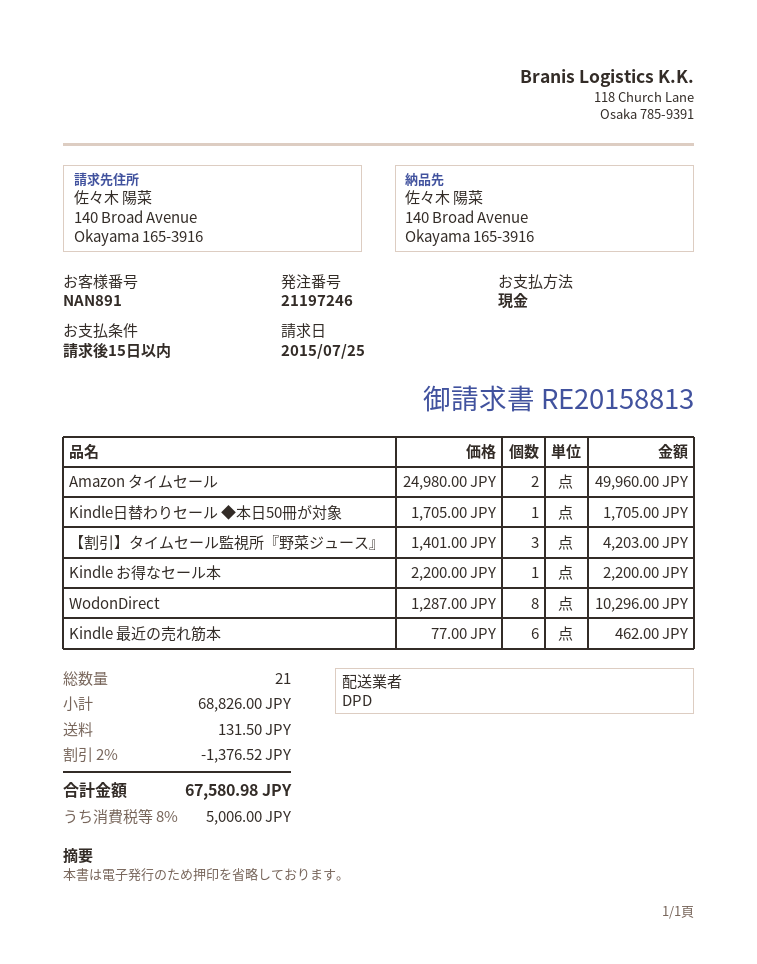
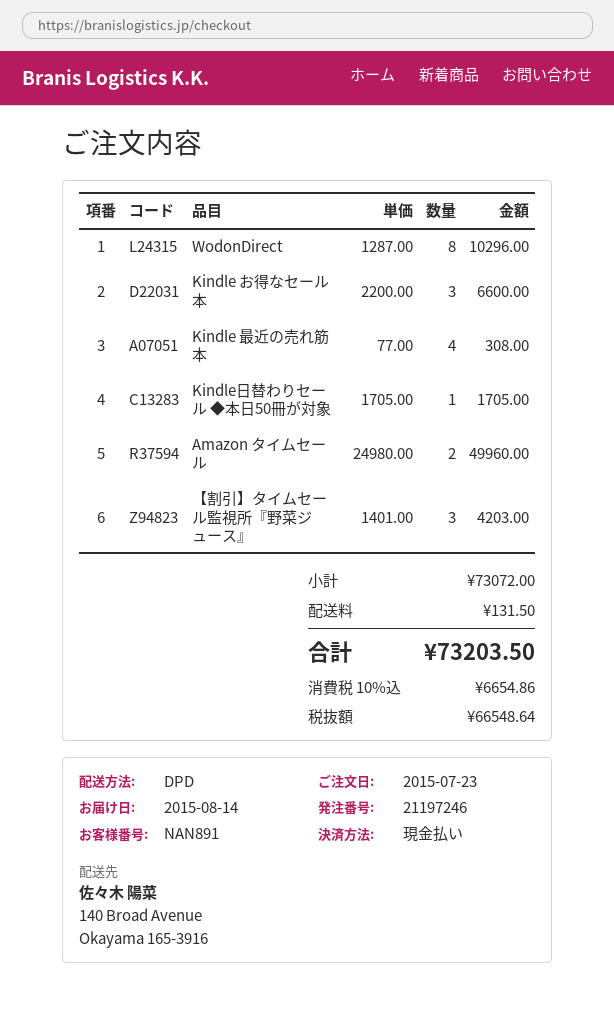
Kindle お得なセール本: 1 x 2200.00 = 2200.00 -> 3 x 2200.00 = 6600.00
Kindle 最近の売れ筋本: 6 x 77.00 = 462.00 -> 4 x 77.00 = 308.00
subtotal: 68826.00 -> 73072.00
discount: 2% = 1376.52 -> none
tax: 8% = 5006.00 -> 10% = 6654.86
total: 67580.98 -> 73203.50

